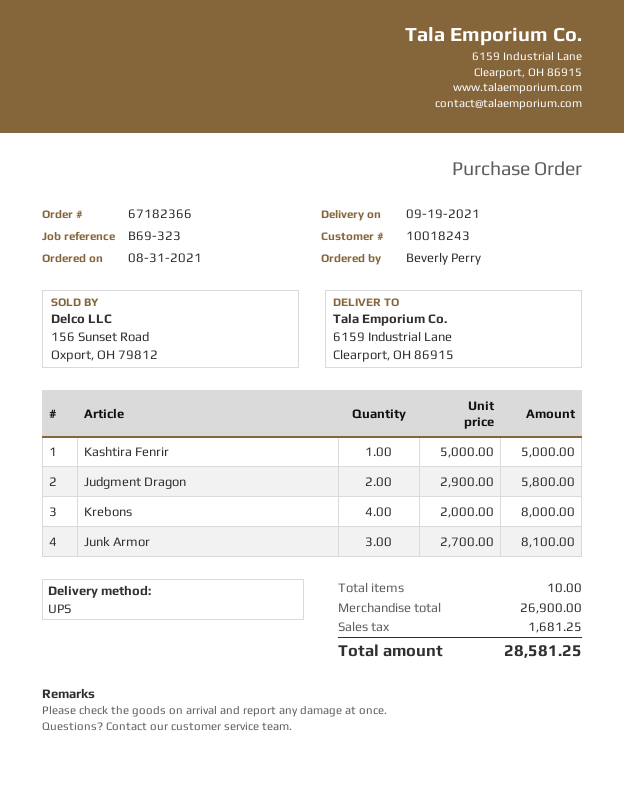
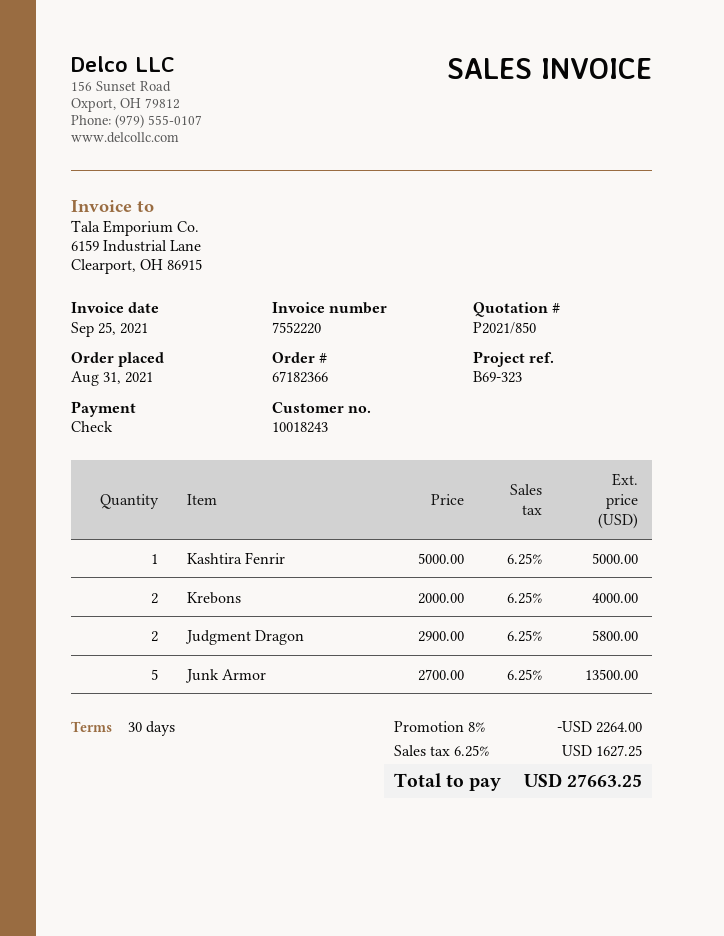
Krebons: 4 x 2000.00 = 8000.00 -> 2 x 2000.00 = 4000.00
Junk Armor: 3 x 2700.00 = 8100.00 -> 5 x 2700.00 = 13500.00
discount: none -> 8% = 2264.00
tax: 1681.25 -> 1627.25
total: 28581.25 -> 27663.25

